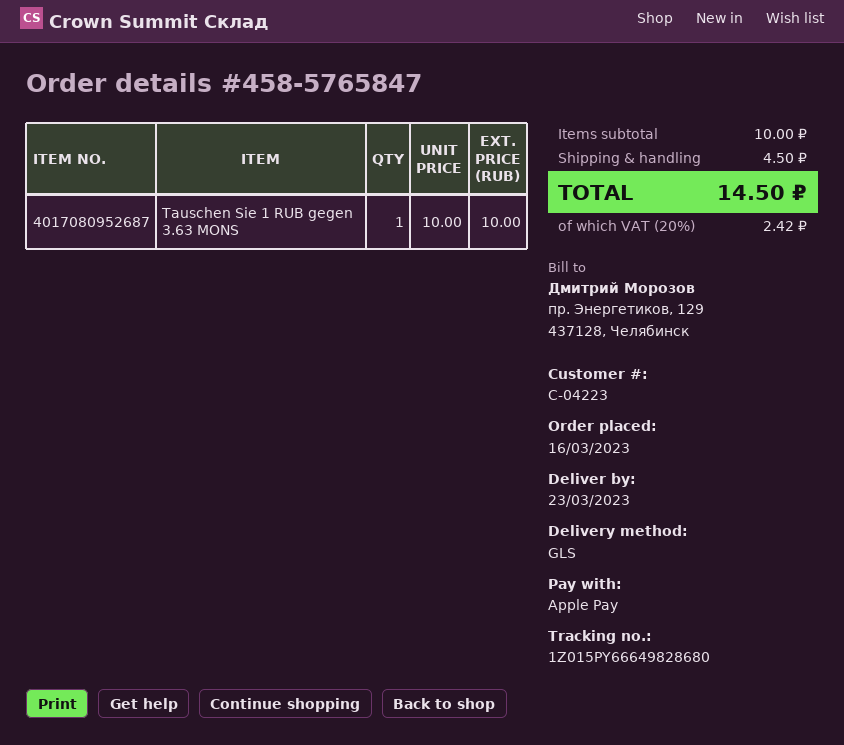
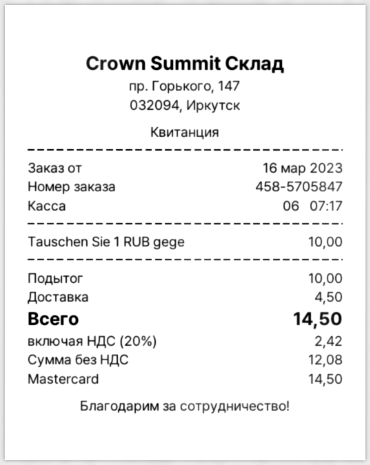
order number: 458-5765847 -> 458-5705847
payment method: Apple Pay -> Mastercard

